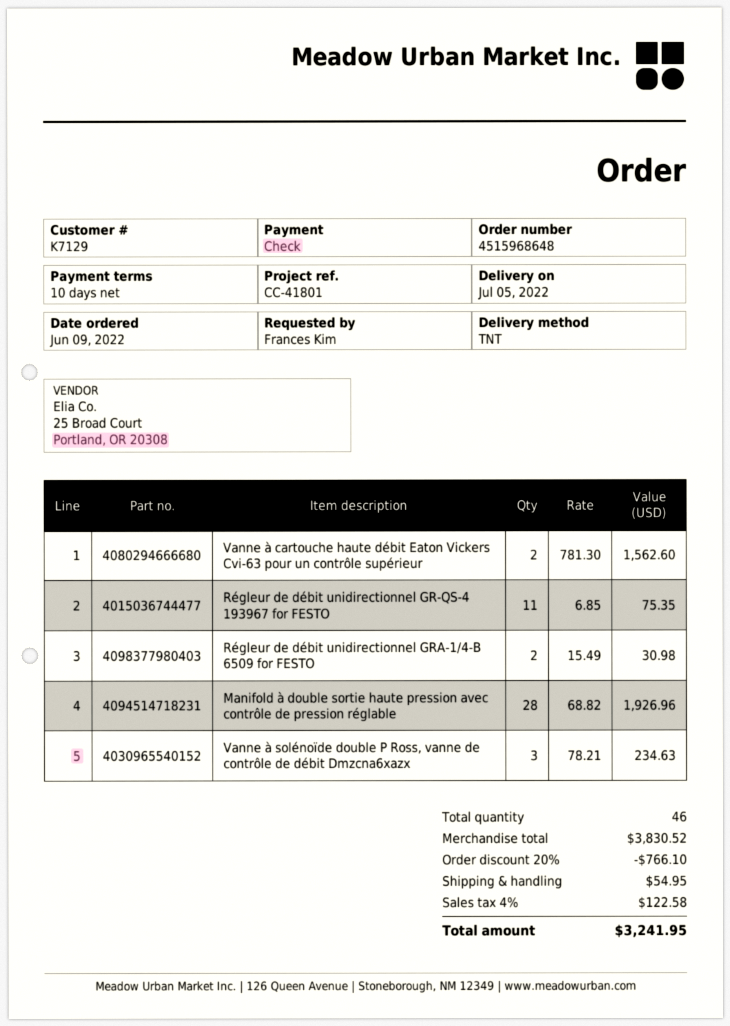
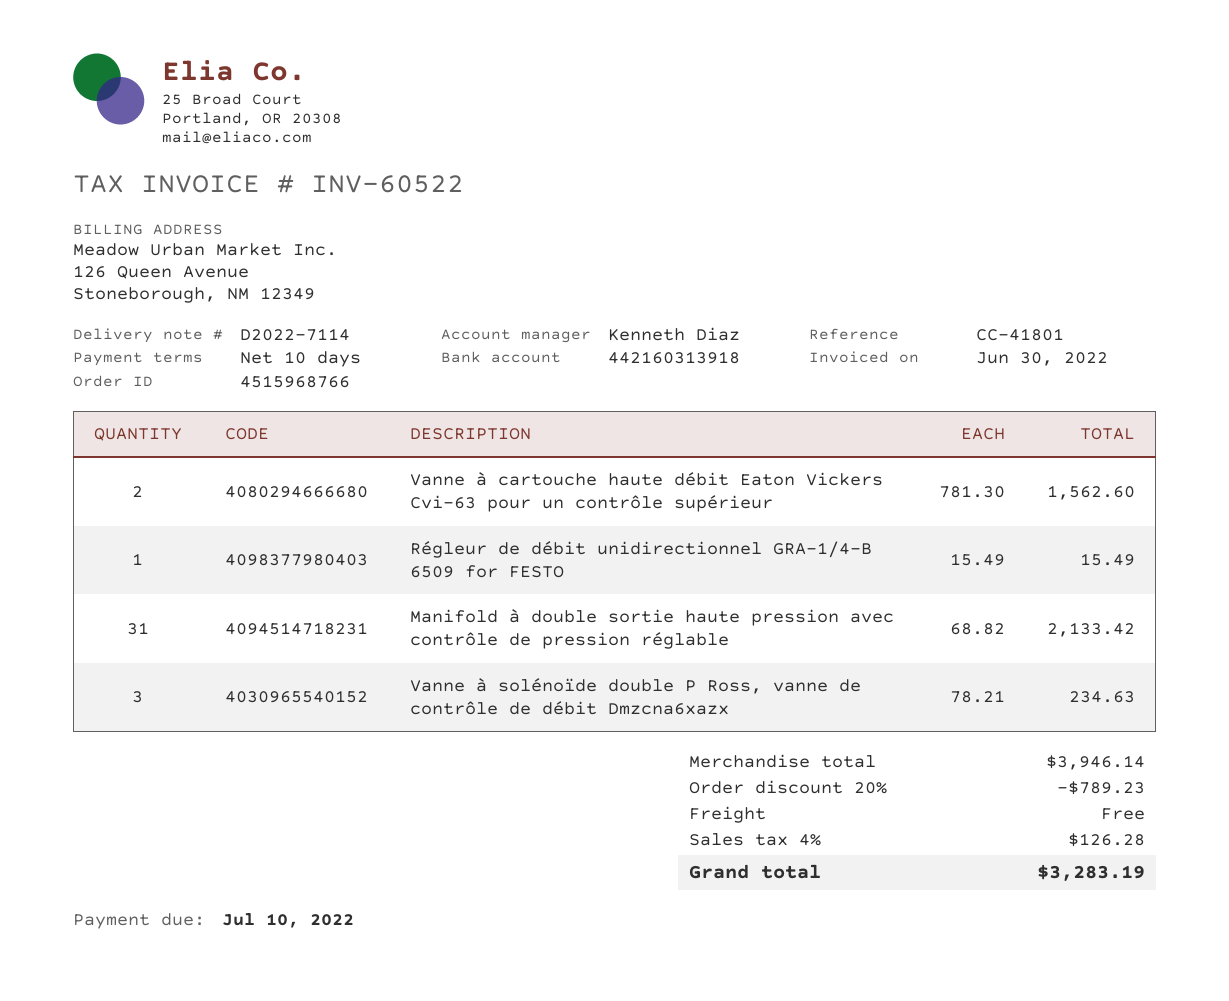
order number: 4515968648 -> 4515968766
Régleur de débit unidirectionnel GR-QS-4 193967 for FESTO: 11 x 6.85 = 75.35 -> none
Régleur de débit unidirectionnel GRA-1/4-B 6509 for FESTO: 2 x 15.49 = 30.98 -> 1 x 15.49 = 15.49
Manifold à double sortie haute pression avec contrôle de pression réglable: 28 x 68.82 = 1926.96 -> 31 x 68.82 = 2133.42
subtotal: 3830.52 -> 3946.14
discount: 20% = 766.10 -> 20% = 789.23
shipping: 54.95 -> 0.00
tax: 4% = 122.58 -> 4% = 126.28
total: 3241.95 -> 3283.19

